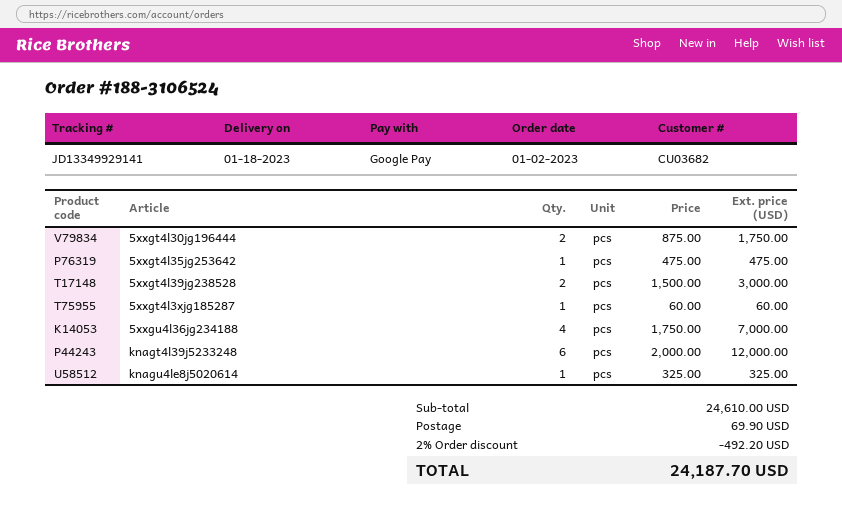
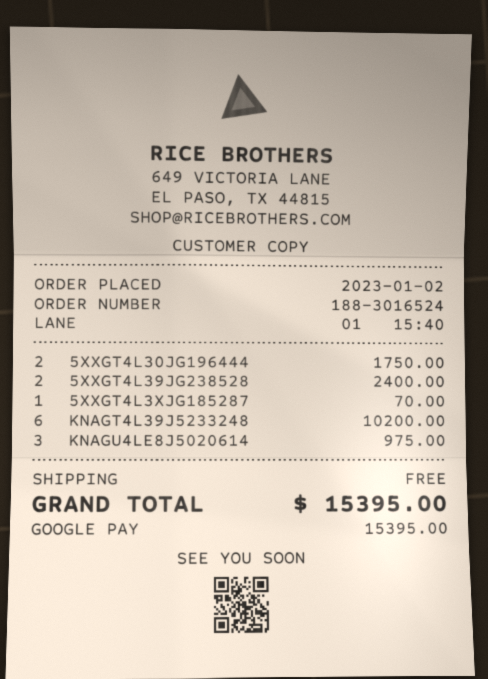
order number: 188-3106524 -> 188-3016524
5xxgt4l35jg253642: 1 for 475.00 -> none
5xxgt4l39jg238528: 2 for 3000.00 -> 2 for 2400.00
5xxgt4l3xjg185287: 1 for 60.00 -> 1 for 70.00
5xxgu4l36jg234188: 4 for 7000.00 -> none
knagt4l39j5233248: 6 for 12000.00 -> 6 for 10200.00
knagu4le8j5020614: 1 for 325.00 -> 3 for 975.00
discount: 2% = 492.20 -> none
shipping: 69.90 -> 0.00
total: 24187.70 -> 15395.00

